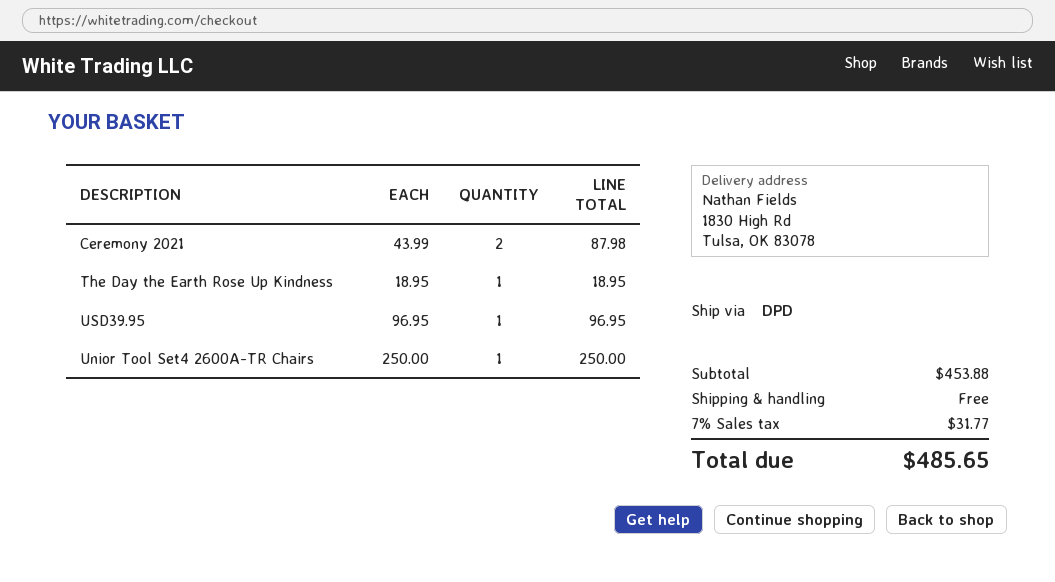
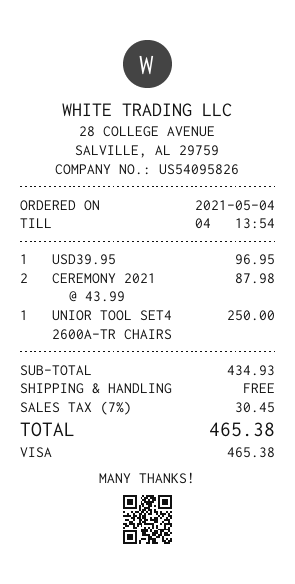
The Day the Earth Rose Up Kindness: 1 x 18.95 = 18.95 -> none
subtotal: 453.88 -> 434.93
tax: 7% = 31.77 -> 7% = 30.45
total: 485.65 -> 465.38

